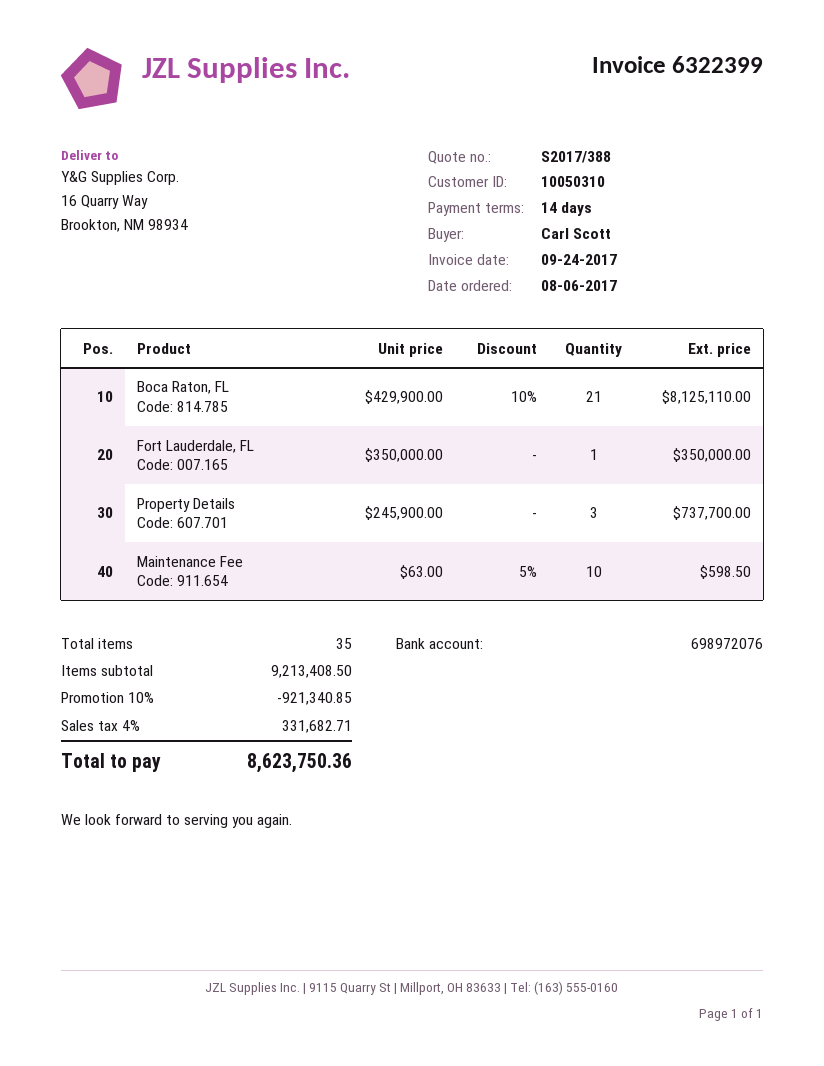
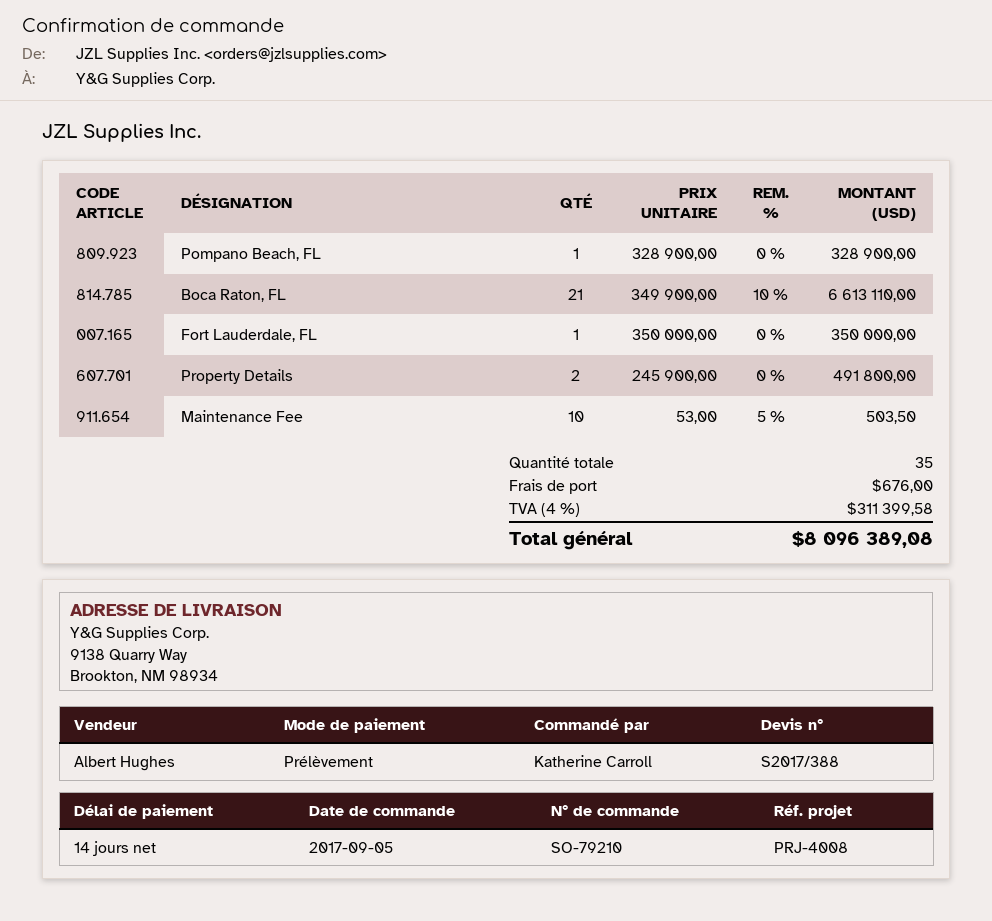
order date: 2017-08-06 -> 2017-09-05
ordered by: Carl Scott -> Katherine Carroll
ship to: 16 Quarry Way, Brookton, NM 98934 -> 9138 Quarry Way, Brookton, NM 98934
Boca Raton, FL: 21 x 429900.00 - 10% = 8125110.00 -> 21 x 349900.00 - 10% = 6613110.00
Property Details: 3 x 245900.00 = 737700.00 -> 2 x 245900.00 = 491800.00
Maintenance Fee: 10 x 63.00 - 5% = 598.50 -> 10 x 53.00 - 5% = 503.50
Pompano Beach, FL: none -> 1 x 328900.00 = 328900.00
discount: 10% = 921340.85 -> none
shipping: none -> 676.00
tax: 4% = 331682.71 -> 4% = 311399.58
total: 8623750.36 -> 8096389.08

